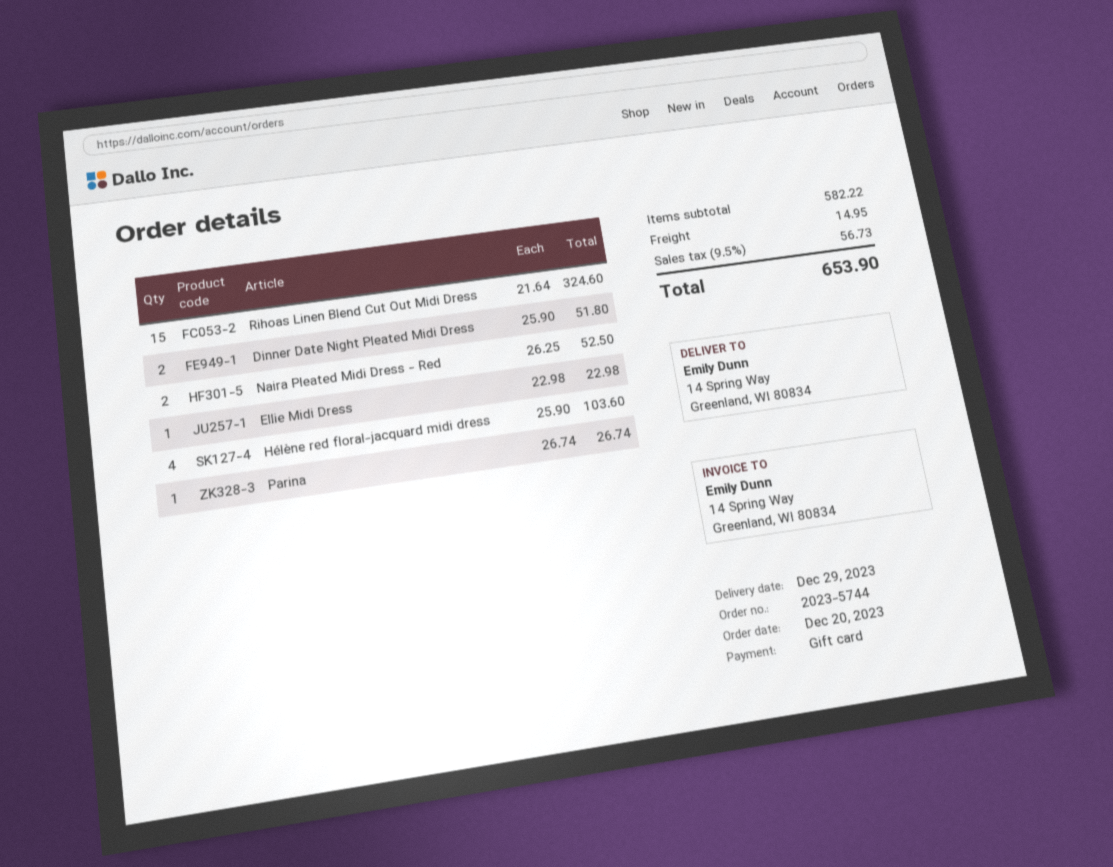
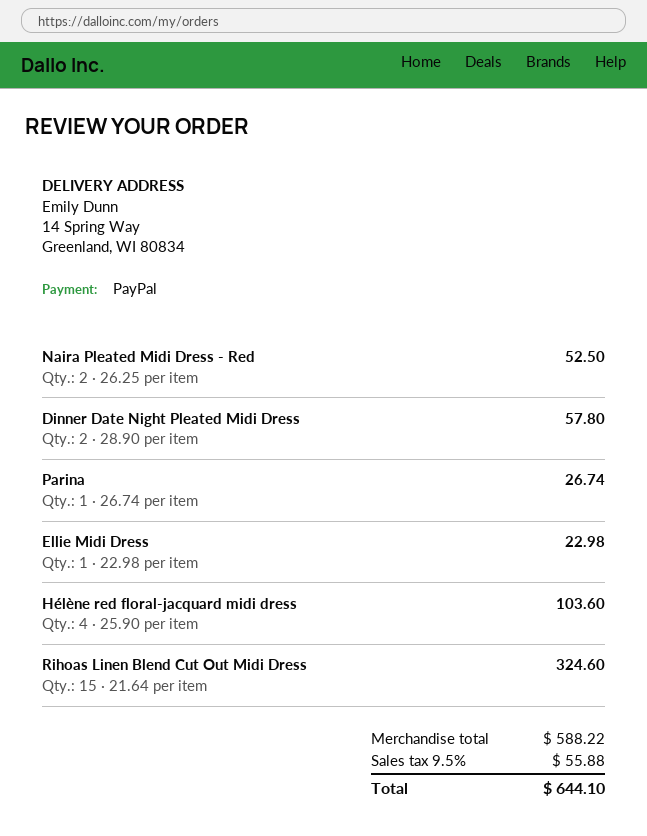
payment method: gift card -> PayPal
Dinner Date Night Pleated Midi Dress: 2 x 25.90 = 51.80 -> 2 x 28.90 = 57.80
subtotal: 582.22 -> 588.22
shipping: 14.95 -> none
tax: 9.5% = 56.73 -> 9.5% = 55.88
total: 653.90 -> 644.10

